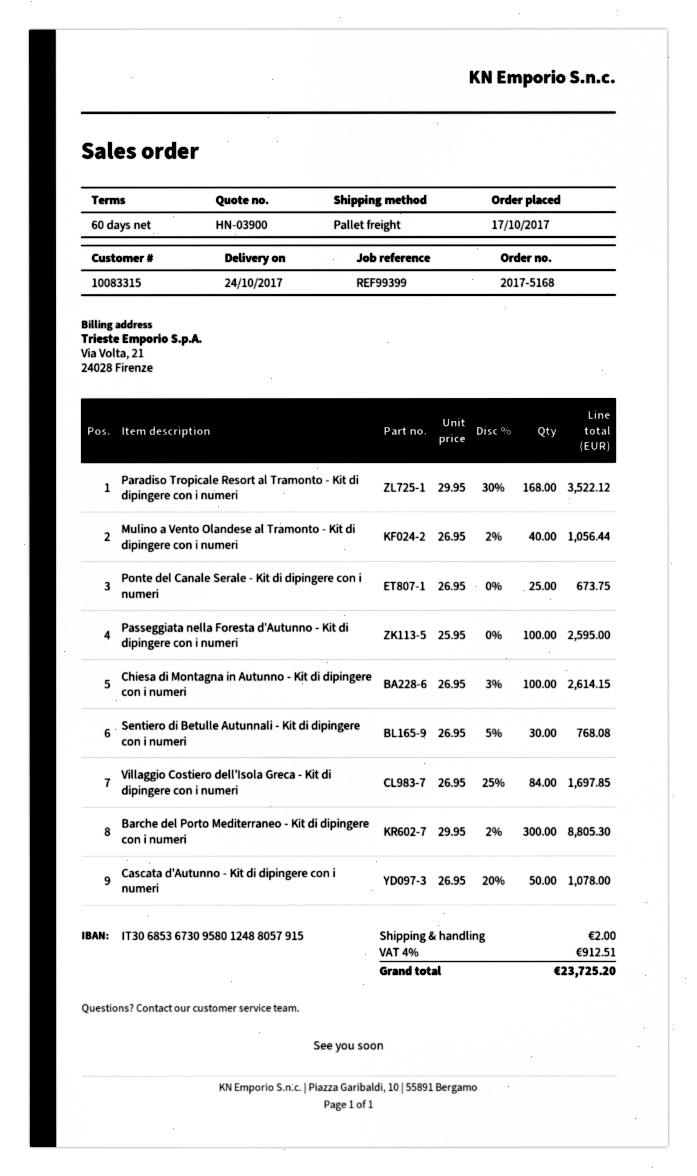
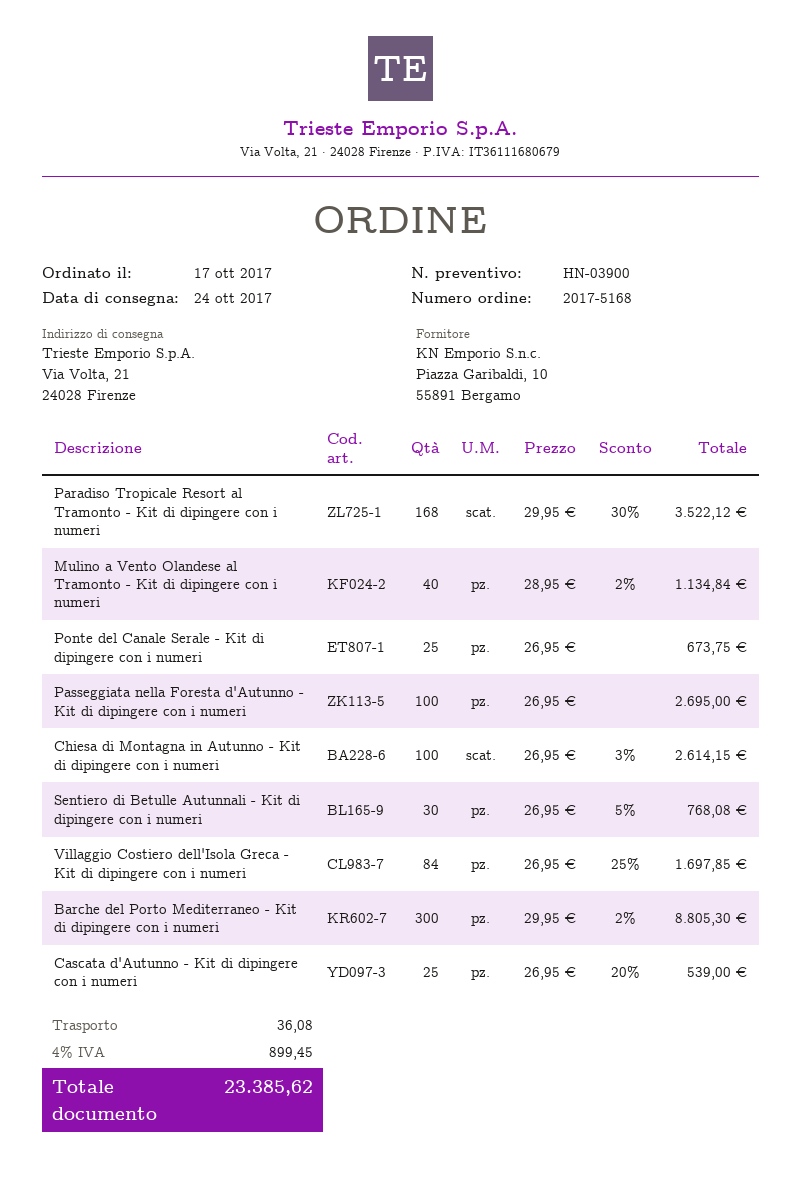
Mulino a Vento Olandese al Tramonto - Kit di dipingere con i numeri: 40 x 26.95 - 2% = 1056.44 -> 40 x 28.95 - 2% = 1134.84
Passeggiata nella Foresta d'Autunno - Kit di dipingere con i numeri: 100 x 25.95 = 2595.00 -> 100 x 26.95 = 2695.00
Cascata d'Autunno - Kit di dipingere con i numeri: 50 x 26.95 - 20% = 1078.00 -> 25 x 26.95 - 20% = 539.00
shipping: 2.00 -> 36.08
tax: 4% = 912.51 -> 4% = 899.45
total: 23725.20 -> 23385.62

